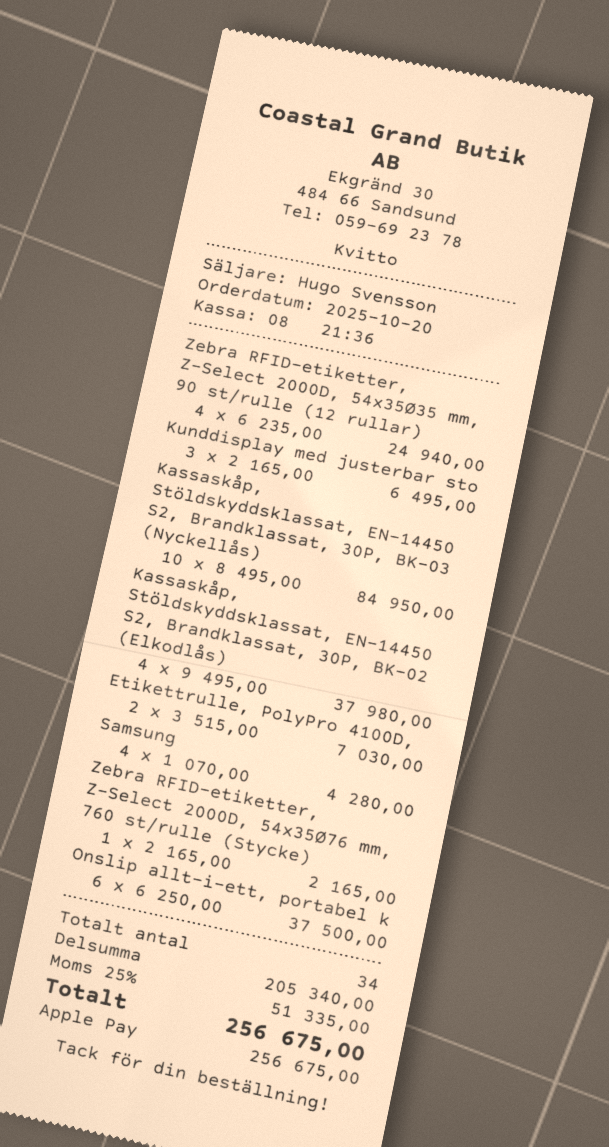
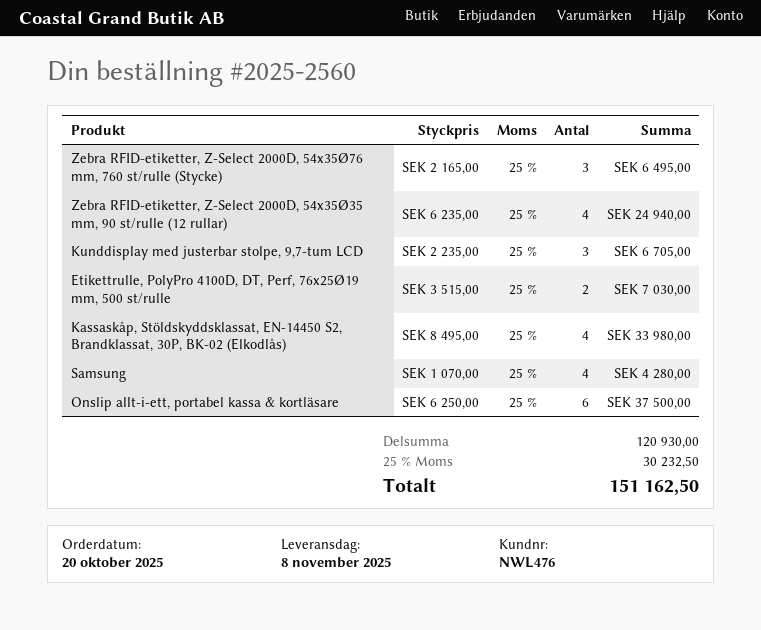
Kunddisplay med justerbar sto: 3 x 2165.00 = 6495.00 -> 3 x 2235.00 = 6705.00
Kassaskåp, Stöldskyddsklassat, EN-14450 S2, Brandklassat, 30P, BK-03 (Nyckellås): 10 x 8495.00 = 84950.00 -> none
Kassaskåp, Stöldskyddsklassat, EN-14450 S2, Brandklassat, 30P, BK-02 (Elkodlås): 4 x 9495.00 = 37980.00 -> 4 x 8495.00 = 33980.00
Zebra RFID-etiketter, Z-Select 2000D, 54x35Ø76 mm, 760 st/rulle (Stycke): 1 x 2165.00 = 2165.00 -> 3 x 2165.00 = 6495.00
subtotal: 205340.00 -> 120930.00
tax: 25% = 51335.00 -> 25% = 30232.50
total: 256675.00 -> 151162.50

